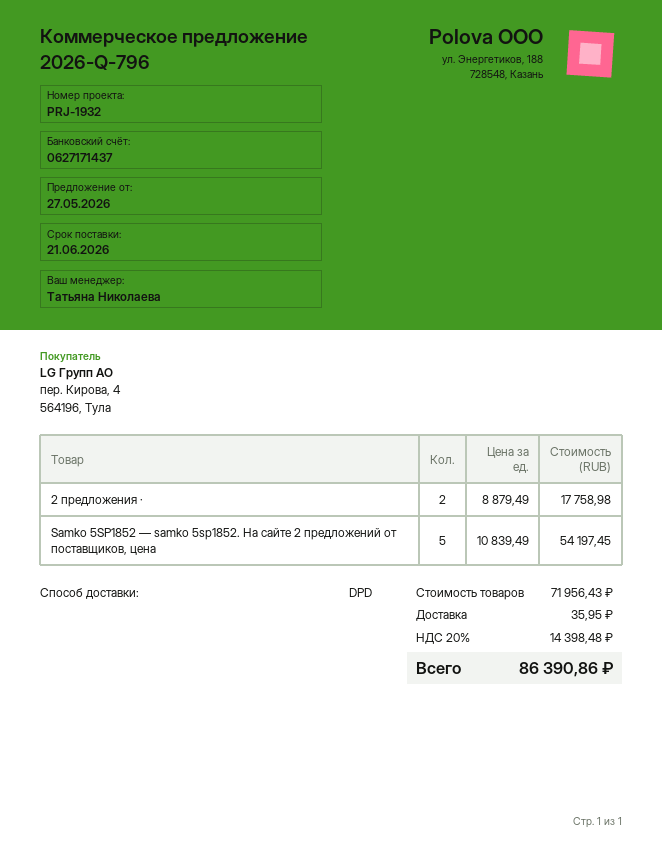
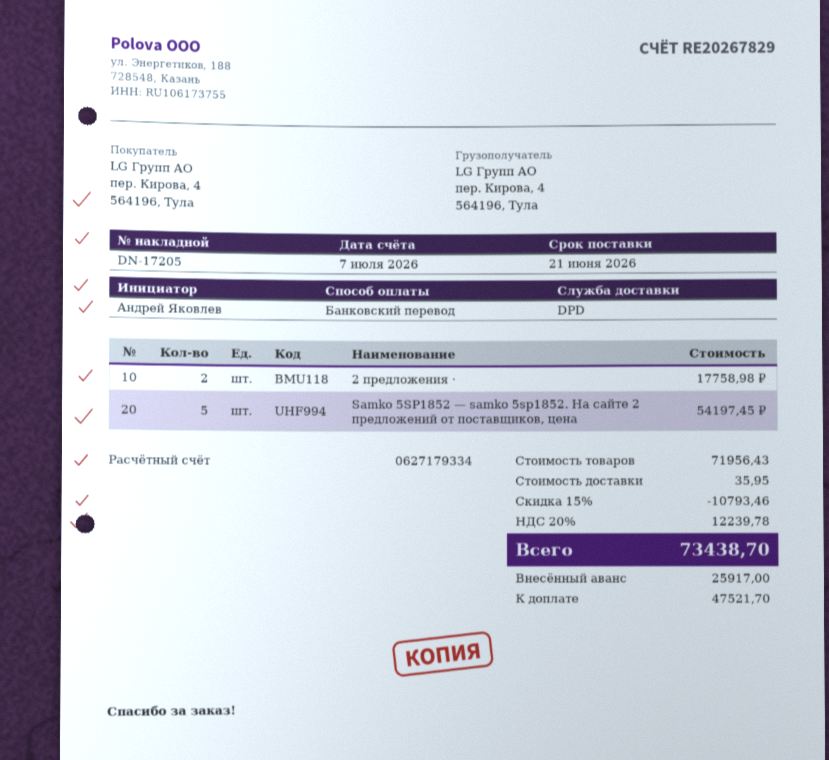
bank account: 0627171437 -> 0627179334
discount: none -> 15% = 10793.46
tax: 20% = 14398.48 -> 20% = 12239.78
total: 86390.86 -> 73438.70

